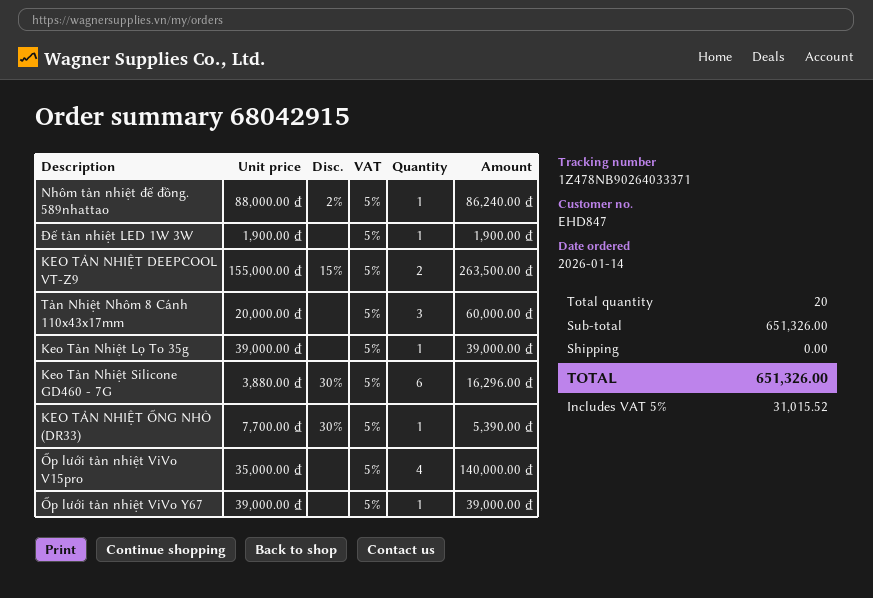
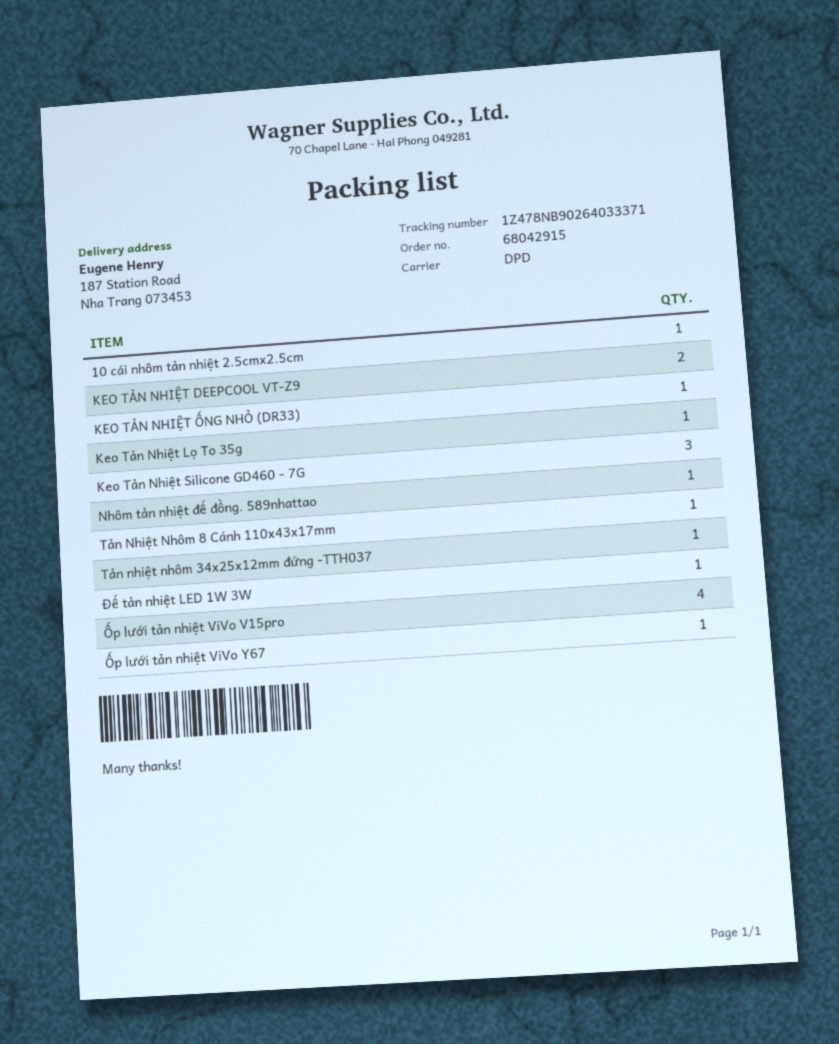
Tản Nhiệt Nhôm 8 Cánh 110x43x17mm: 3 -> 1
Keo Tản Nhiệt Silicone GD460 - 7G: 6 -> 3
10 cái nhôm tản nhiệt 2.5cmx2.5cm: none -> 1
Tản nhiệt nhôm 34x25x12mm đứng -TTH037: none -> 1

